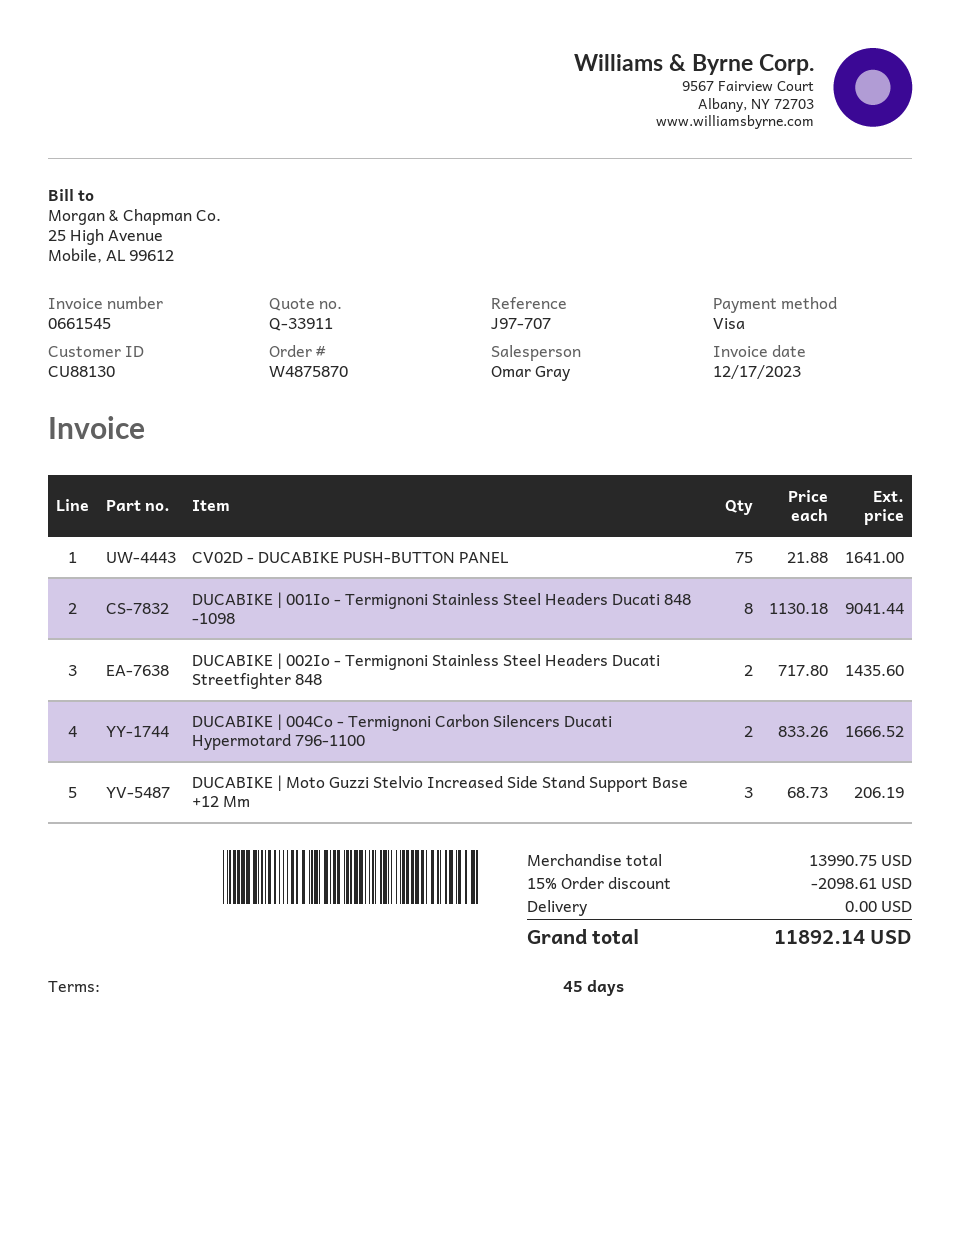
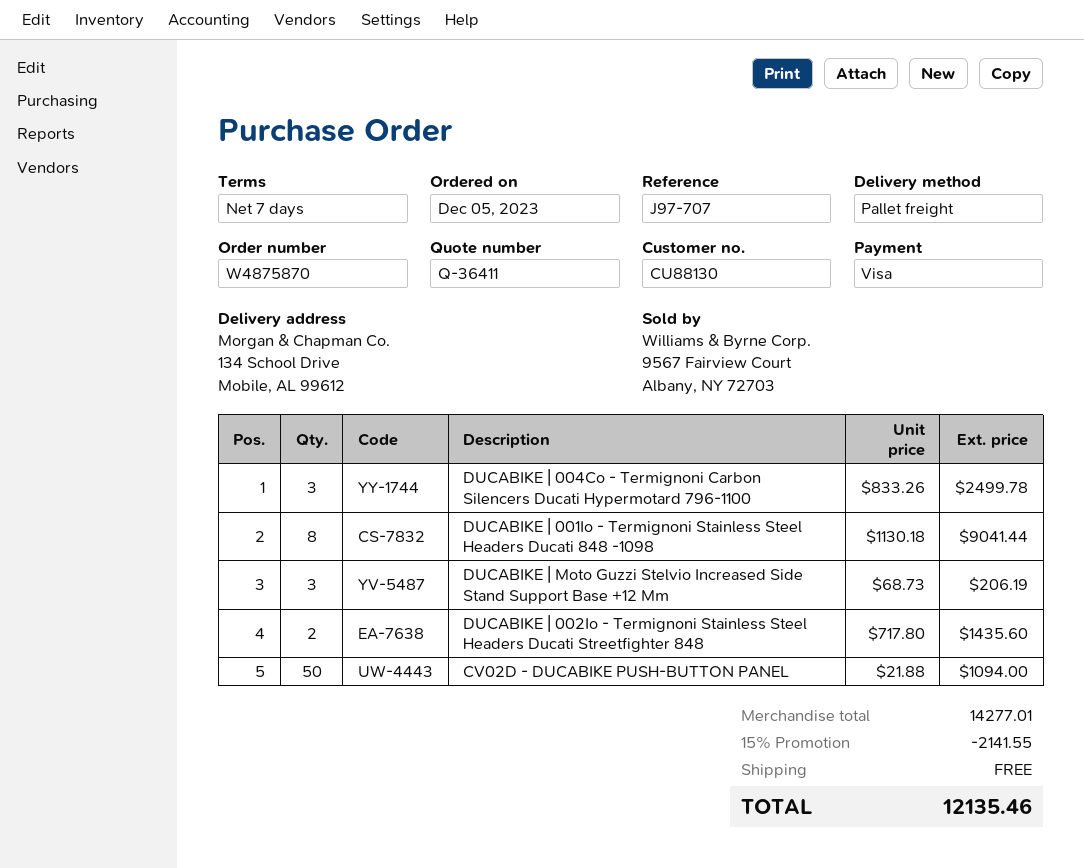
quote number: Q-33911 -> Q-36411
payment terms: 45 days -> 7 days
CV02D - DUCABIKE PUSH-BUTTON PANEL: 75 x 21.88 = 1641.00 -> 50 x 21.88 = 1094.00
DUCABIKE | 004Co - Termignoni Carbon Silencers Ducati Hypermotard 796-1100: 2 x 833.26 = 1666.52 -> 3 x 833.26 = 2499.78
subtotal: 13990.75 -> 14277.01
discount: 15% = 2098.61 -> 15% = 2141.55
total: 11892.14 -> 12135.46

